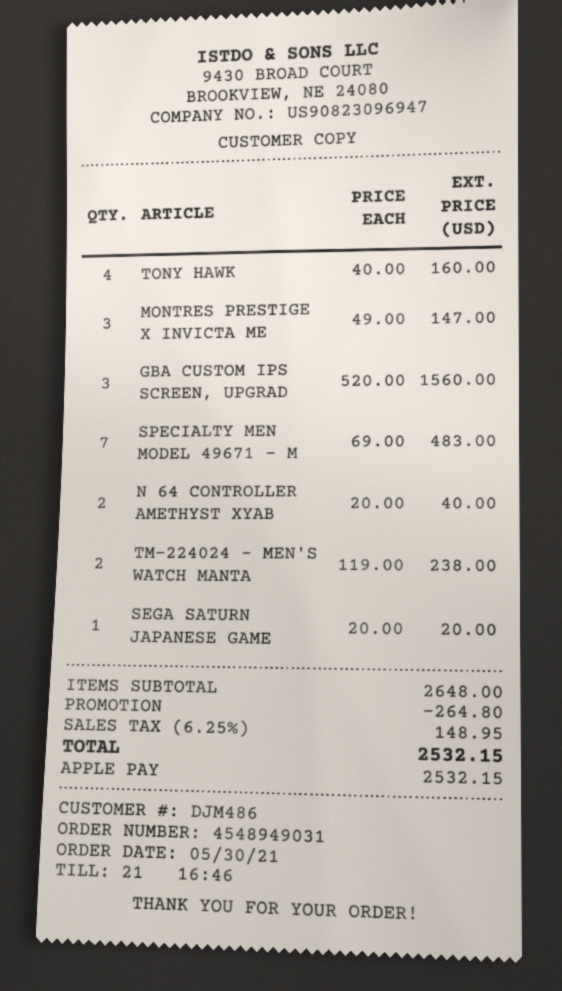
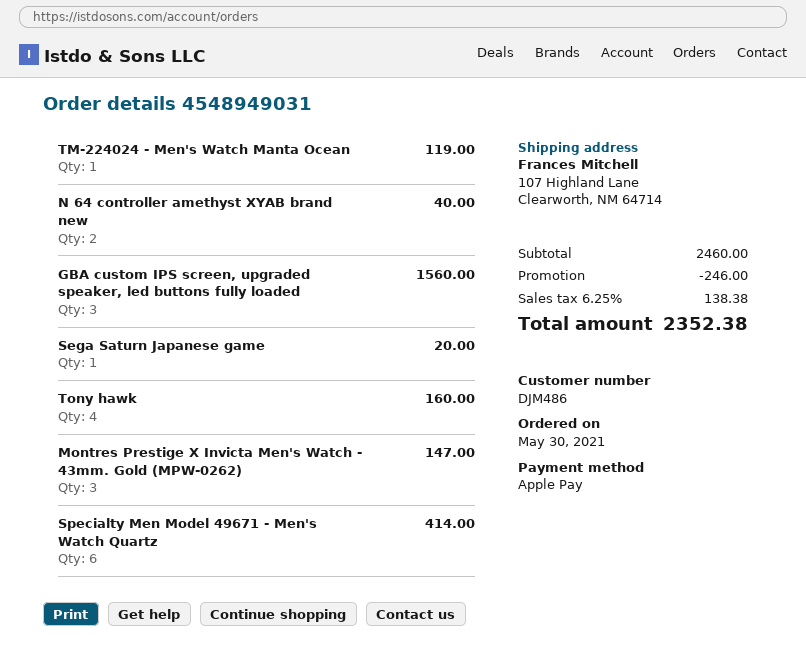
SPECIALTY MEN MODEL 49671 - M: 7 for 483.00 -> 6 for 414.00
TM-224024 - MEN'S WATCH MANTA: 2 for 238.00 -> 1 for 119.00
subtotal: 2648.00 -> 2460.00
discount: 264.80 -> 246.00
tax: 6.25% = 148.95 -> 6.25% = 138.38
total: 2532.15 -> 2352.38

